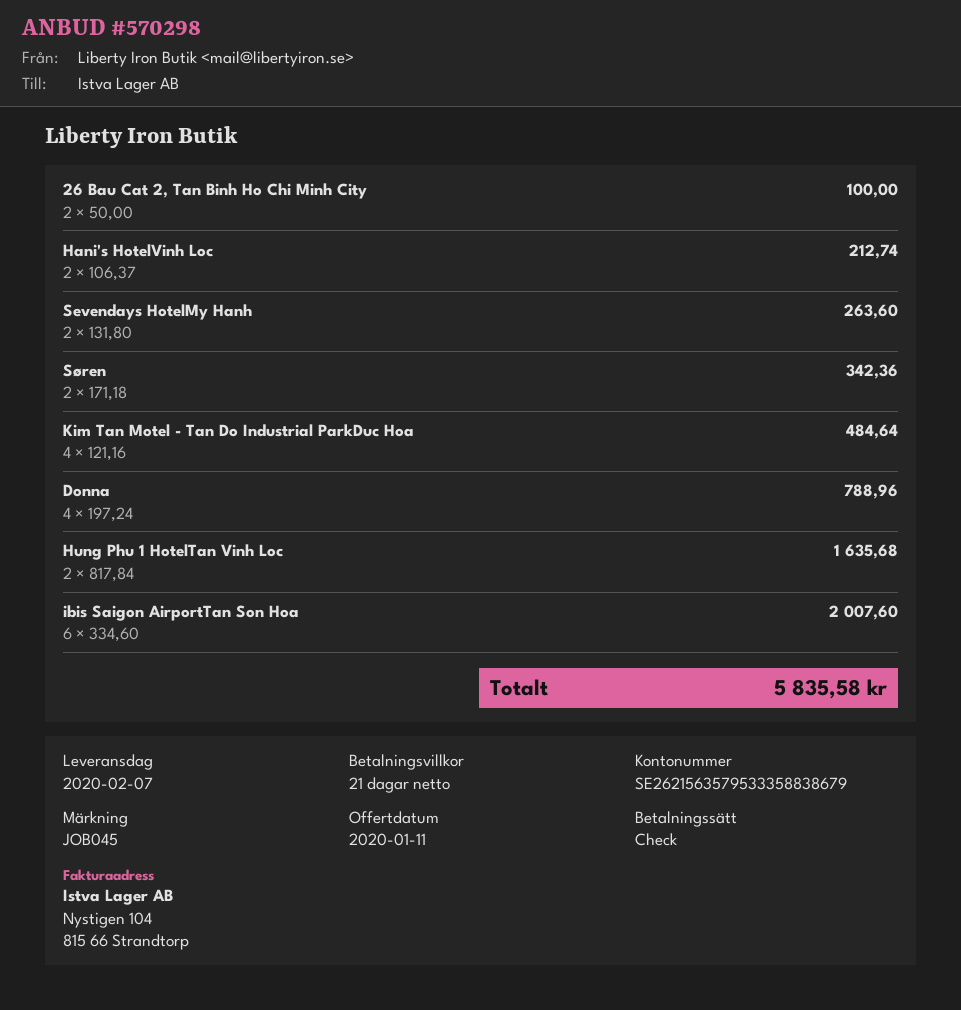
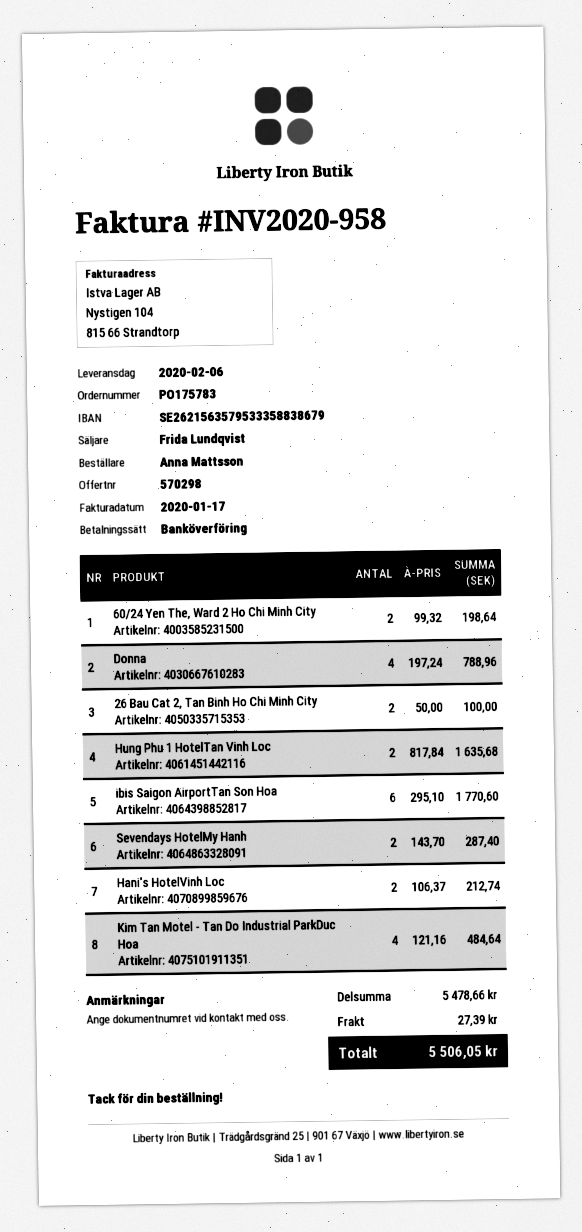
delivery date: 2020-02-07 -> 2020-02-06
payment method: cheque -> bank transfer
Sevendays HotelMy Hanh: 2 x 131.80 = 263.60 -> 2 x 143.70 = 287.40
Søren: 2 x 171.18 = 342.36 -> none
ibis Saigon AirportTan Son Hoa: 6 x 334.60 = 2007.60 -> 6 x 295.10 = 1770.60
60/24 Yen The, Ward 2 Ho Chi Minh City: none -> 2 x 99.32 = 198.64
shipping: none -> 27.39
total: 5835.58 -> 5506.05

